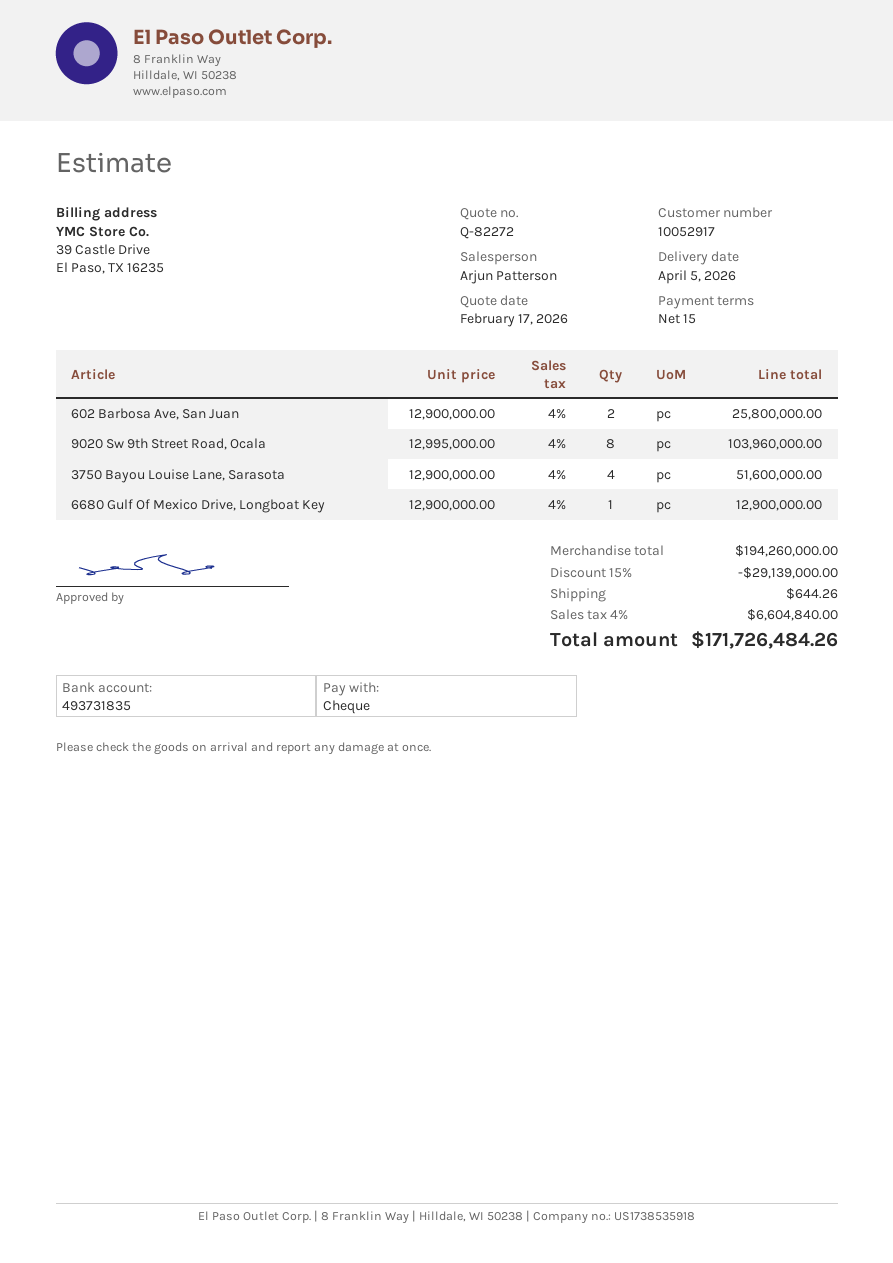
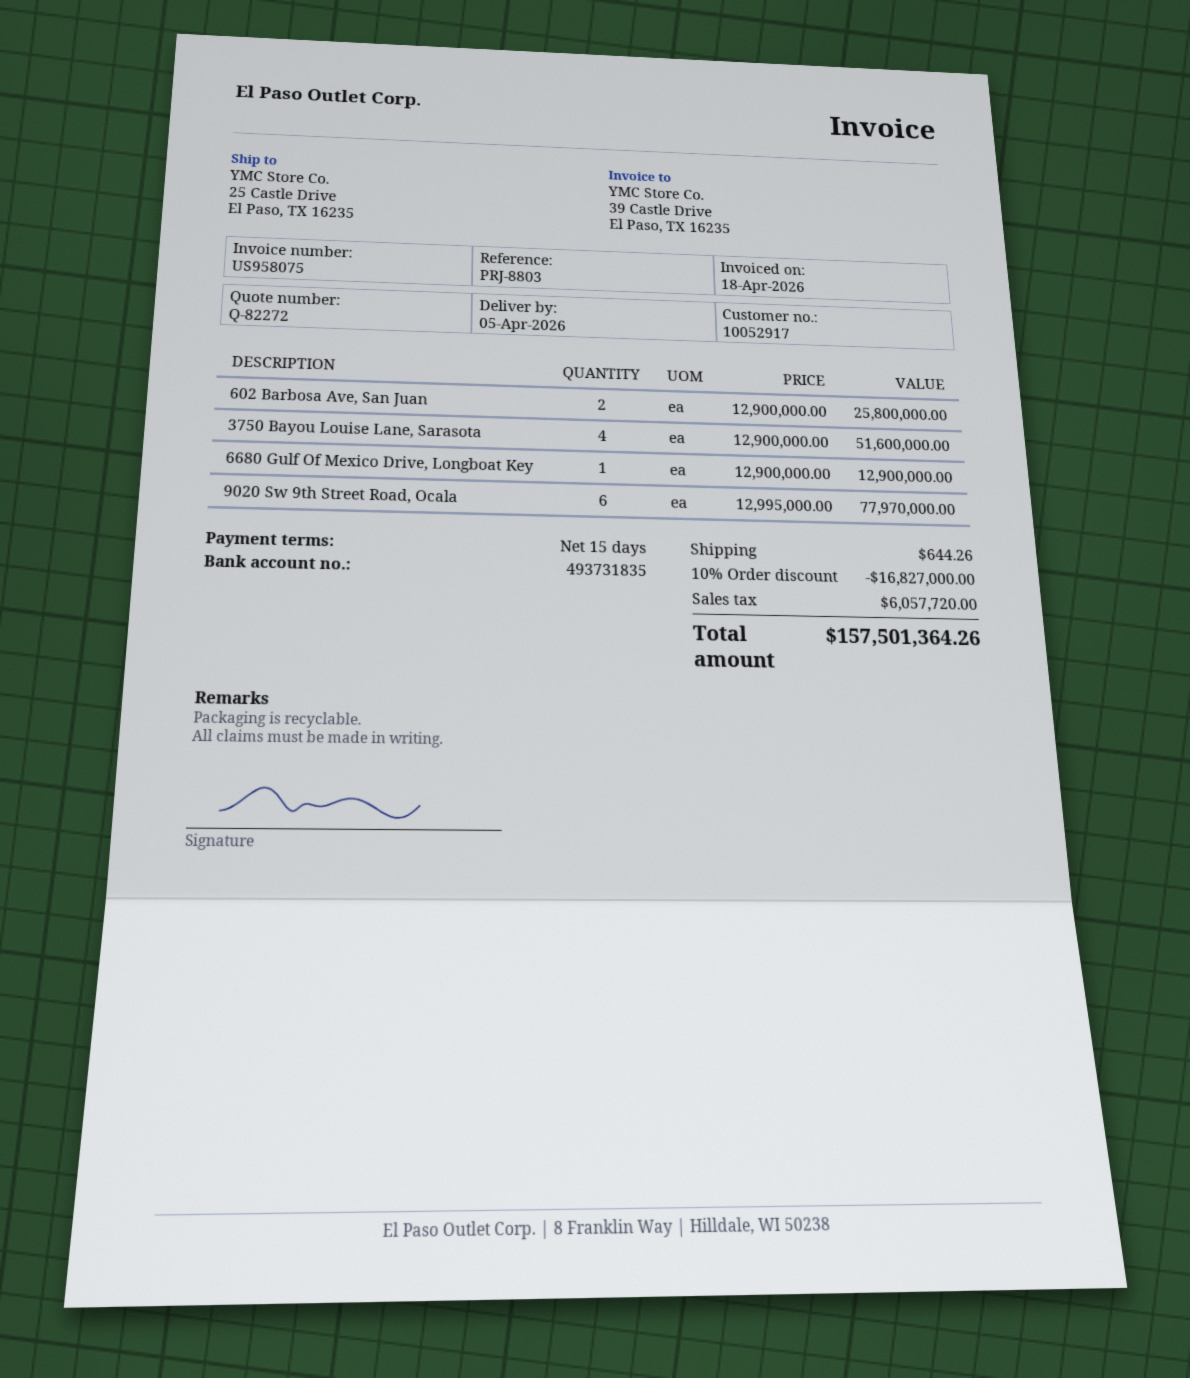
9020 Sw 9th Street Road, Ocala: 8 x 12995000.00 = 103960000.00 -> 6 x 12995000.00 = 77970000.00
discount: 15% = 29139000.00 -> 10% = 16827000.00
tax: 6604840.00 -> 6057720.00
total: 171726484.26 -> 157501364.26

